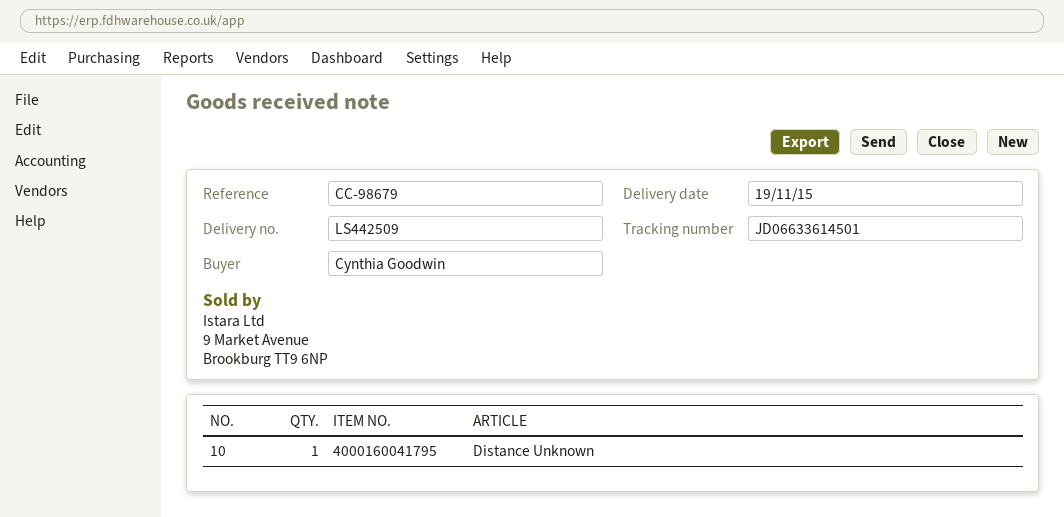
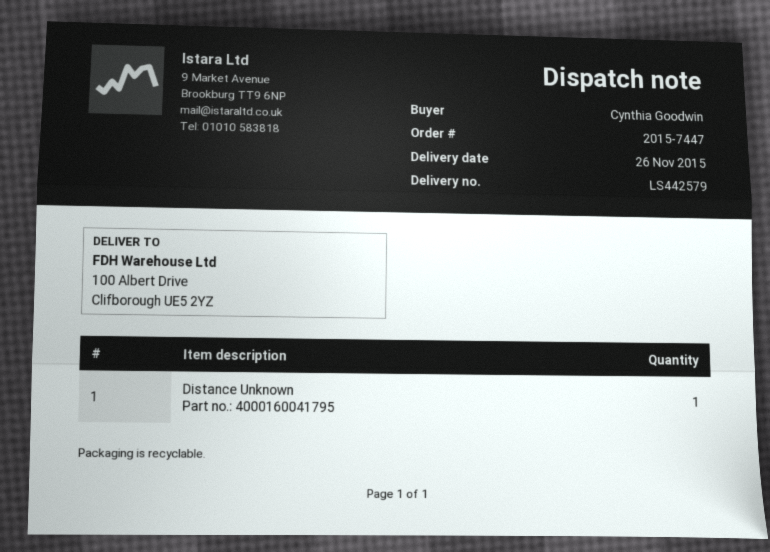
delivery note number: LS442509 -> LS442579
delivery date: 2015-11-19 -> 2015-11-26

